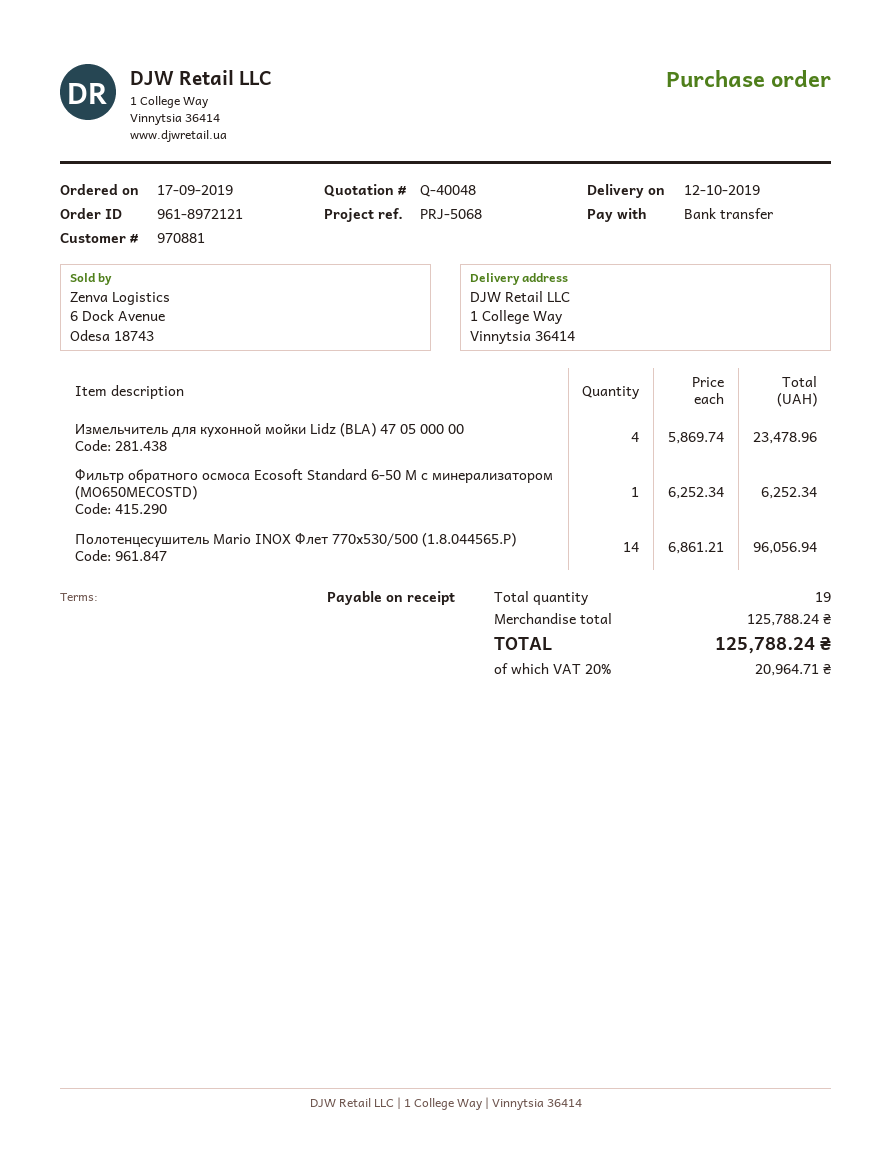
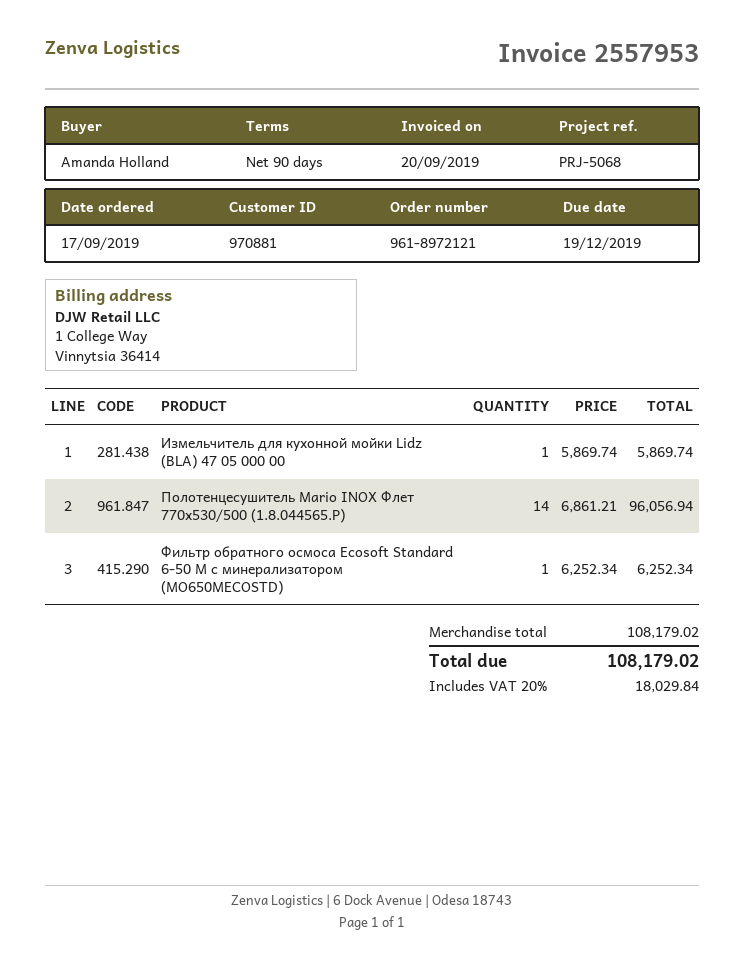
payment terms: on receipt -> 90 days
Измельчитель для кухонной мойки Lidz (BLA) 47 05 000 00: 4 x 5869.74 = 23478.96 -> 1 x 5869.74 = 5869.74
subtotal: 125788.24 -> 108179.02
tax: 20% = 20964.71 -> 20% = 18029.84
total: 125788.24 -> 108179.02

